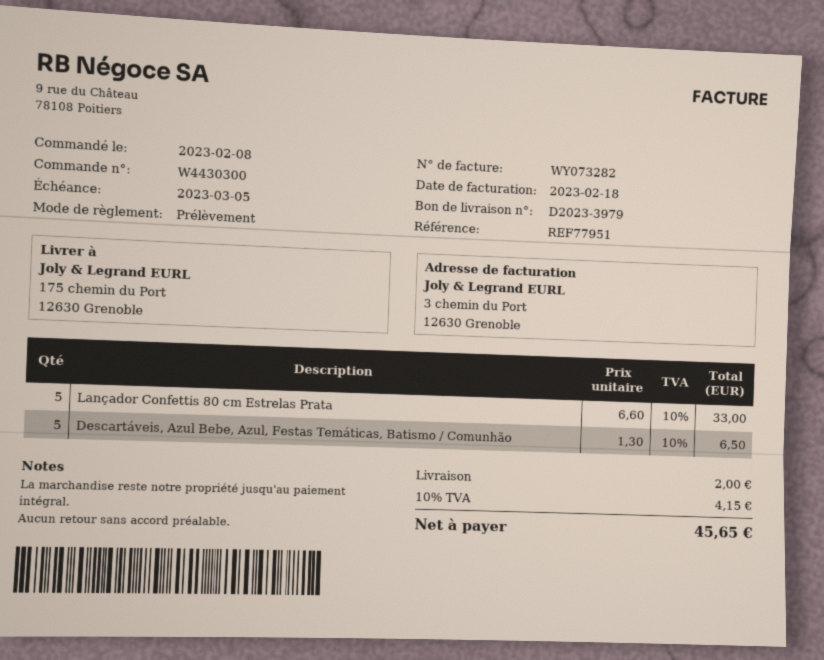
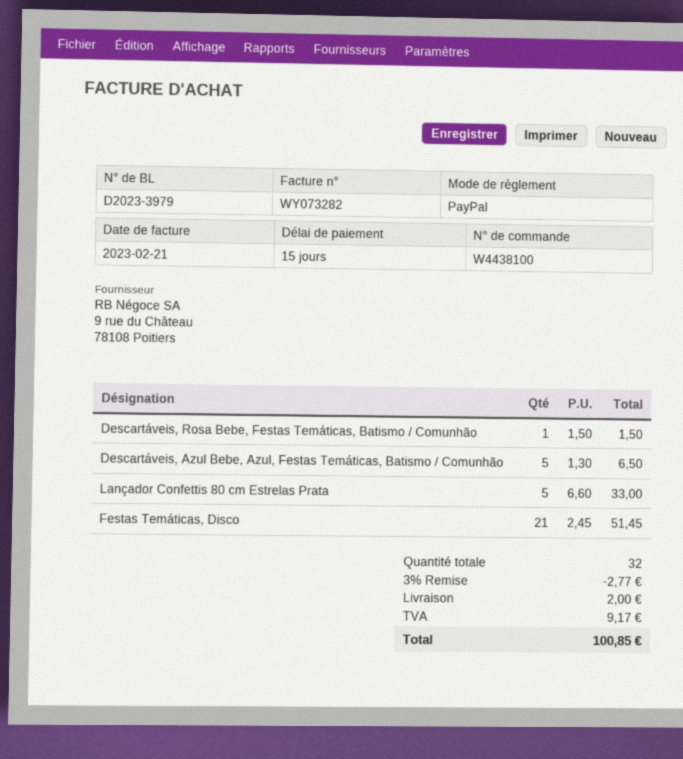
order number: W4430300 -> W4438100
invoice date: 2023-02-18 -> 2023-02-21
payment method: direct debit -> PayPal
Descartáveis, Rosa Bebe, Festas Temáticas, Batismo / Comunhão: none -> 1 x 1.50 = 1.50
Festas Temáticas, Disco: none -> 21 x 2.45 = 51.45
discount: none -> 3% = 2.77
tax: 4.15 -> 9.17
total: 45.65 -> 100.85

